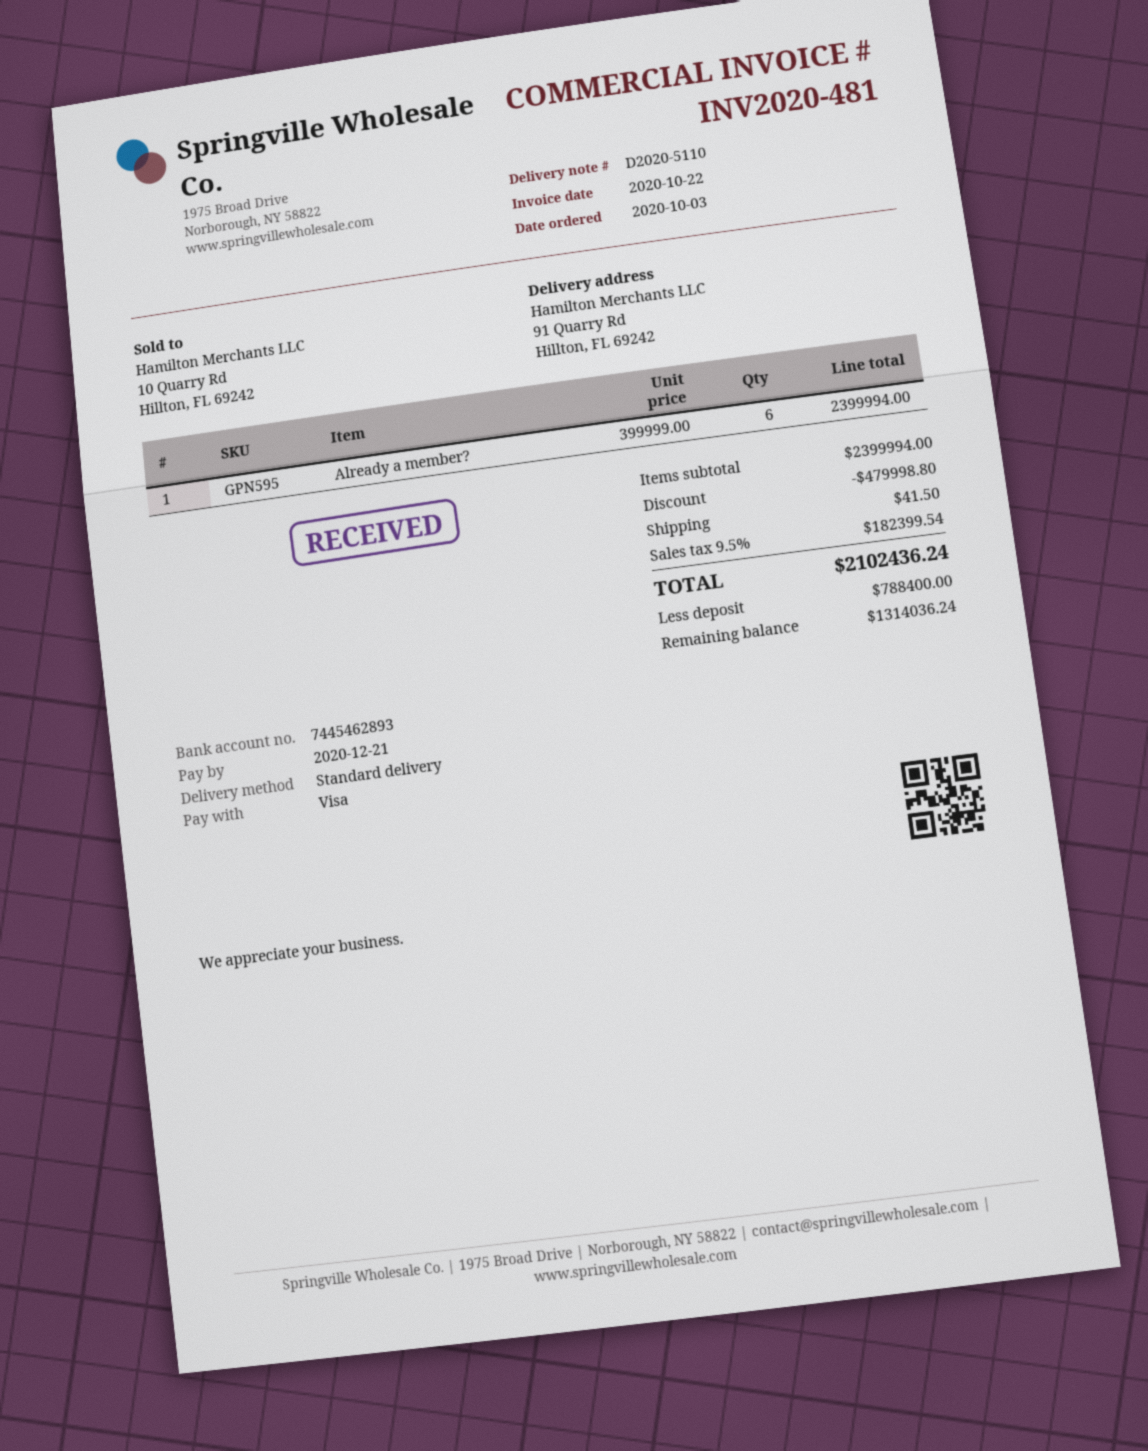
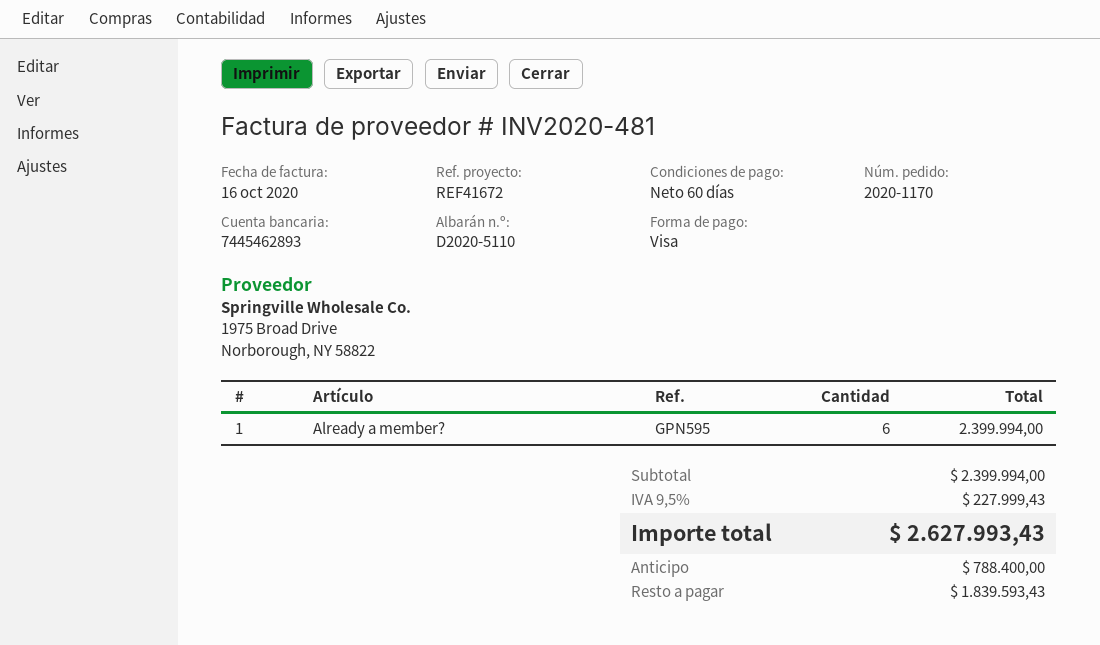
invoice date: 2020-10-22 -> 2020-10-16
discount: 479998.80 -> none
shipping: 41.50 -> none
tax: 9.5% = 182399.54 -> 9.5% = 227999.43
total: 2102436.24 -> 2627993.43
balance: 1314036.24 -> 1839593.43

